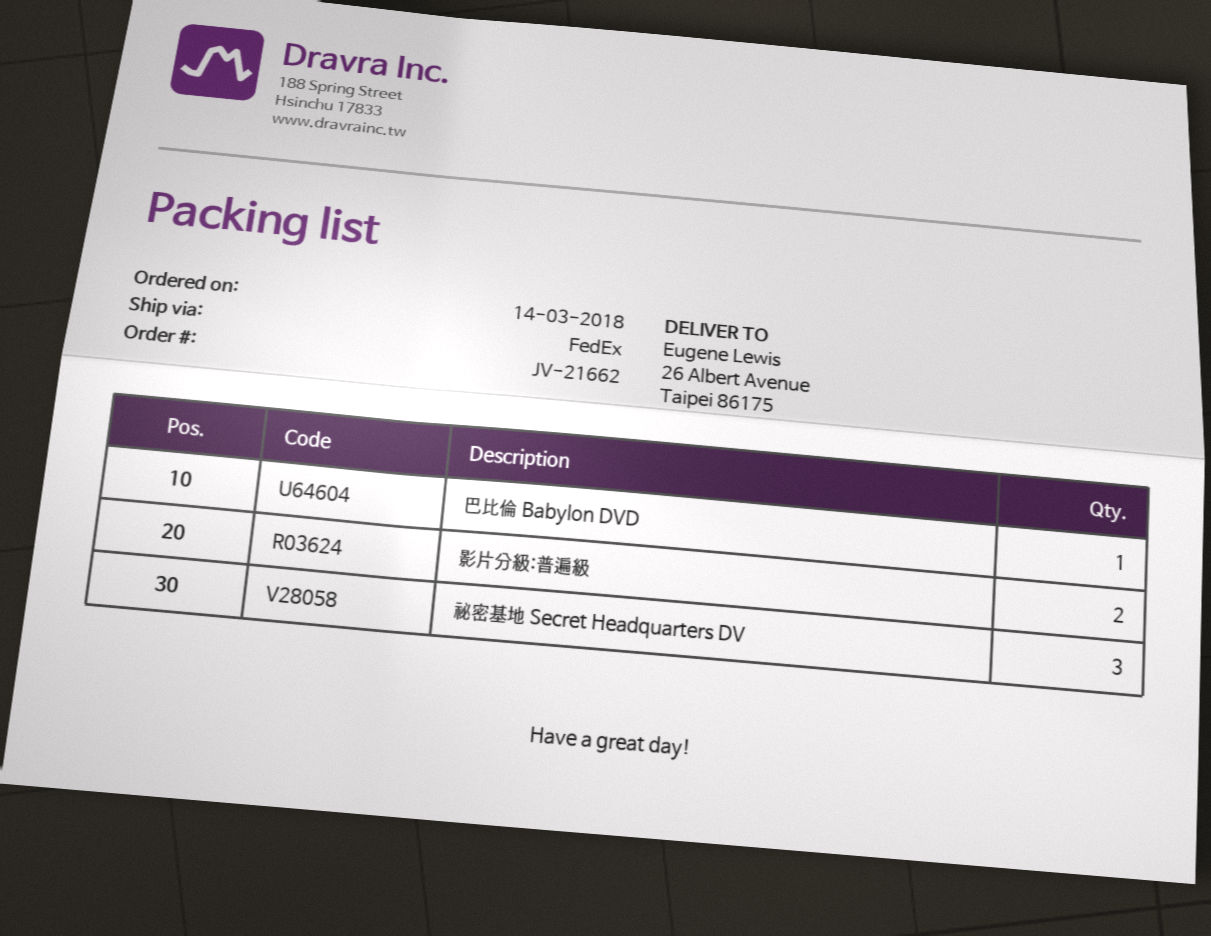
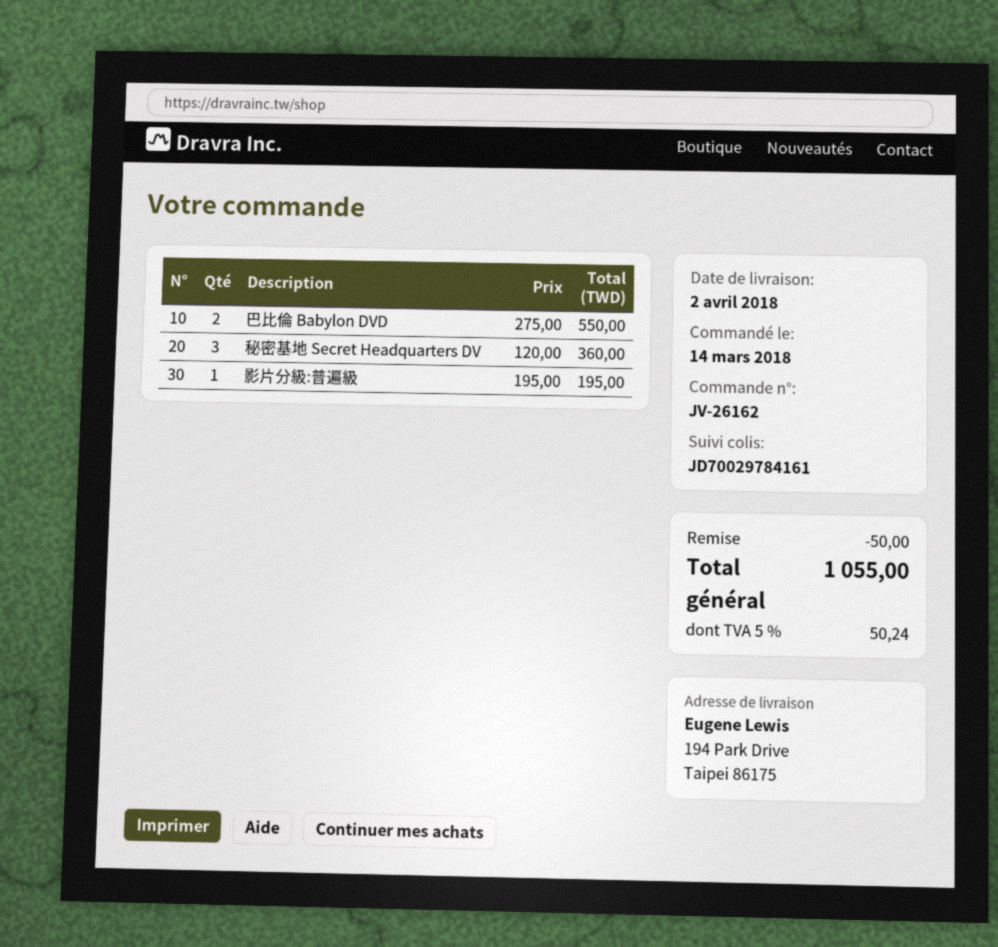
order number: JV-21662 -> JV-26162
ship to: 26 Albert Avenue, Taipei 86175 -> 194 Park Drive, Taipei 86175
巴比倫 Babylon DVD: 1 -> 2
影片分級:普遍級: 2 -> 1

